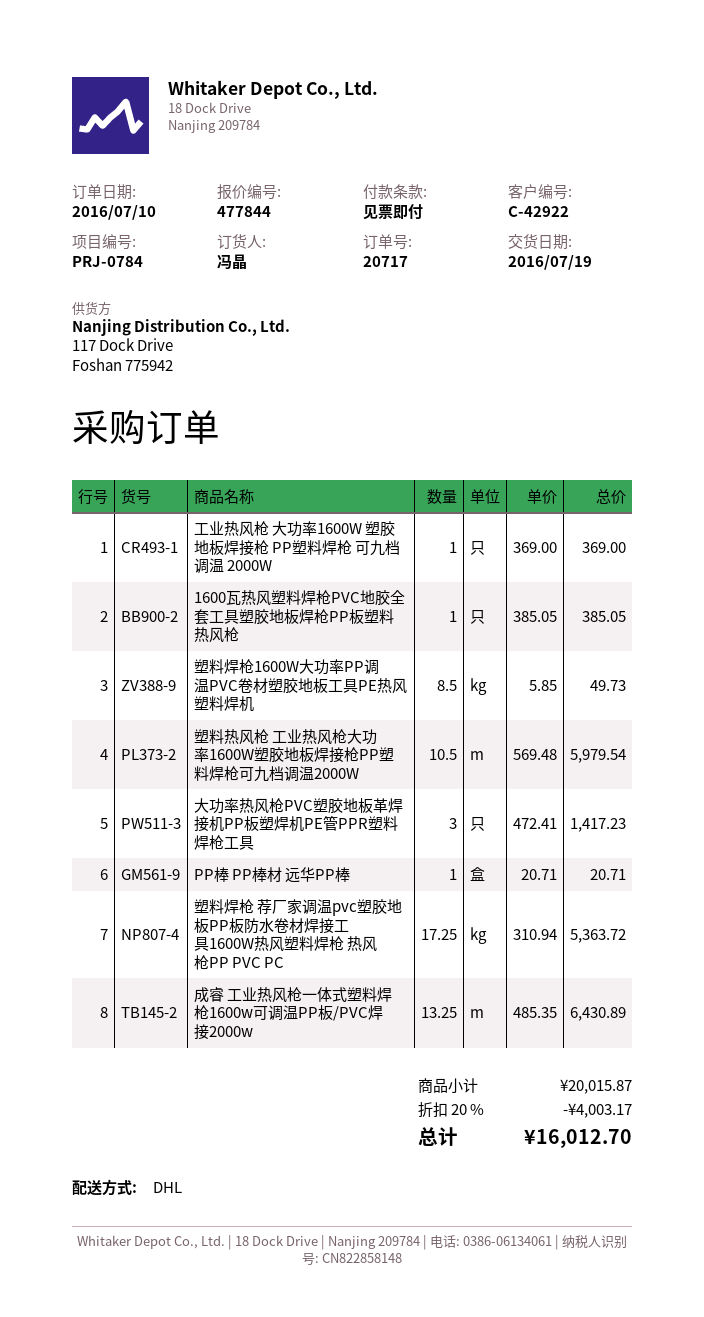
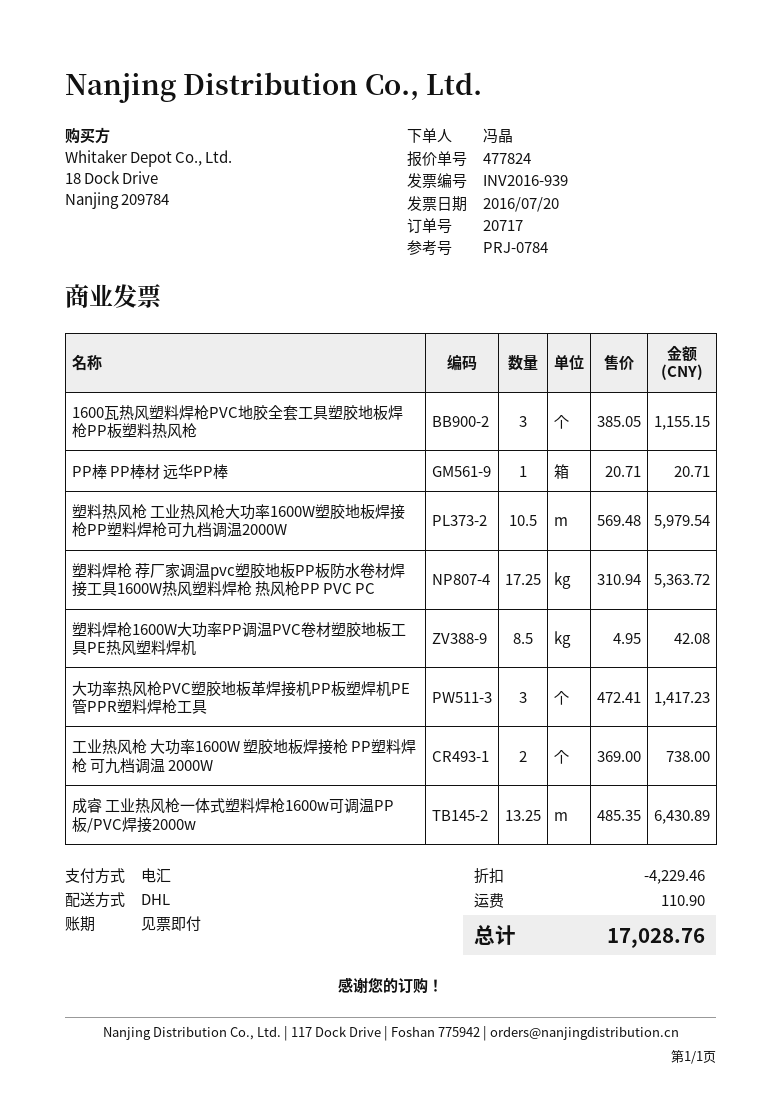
quote number: 477844 -> 477824
工业热风枪 大功率1600W 塑胶地板焊接枪 PP塑料焊枪 可九档调温 2000W: 1 x 369.00 = 369.00 -> 2 x 369.00 = 738.00
1600瓦热风塑料焊枪PVC地胶全套工具塑胶地板焊枪PP板塑料热风枪: 1 x 385.05 = 385.05 -> 3 x 385.05 = 1155.15
塑料焊枪1600W大功率PP调温PVC卷材塑胶地板工具PE热风塑料焊机: 8.5 x 5.85 = 49.73 -> 8.5 x 4.95 = 42.08
discount: 4003.17 -> 4229.46
shipping: none -> 110.90
total: 16012.70 -> 17028.76

